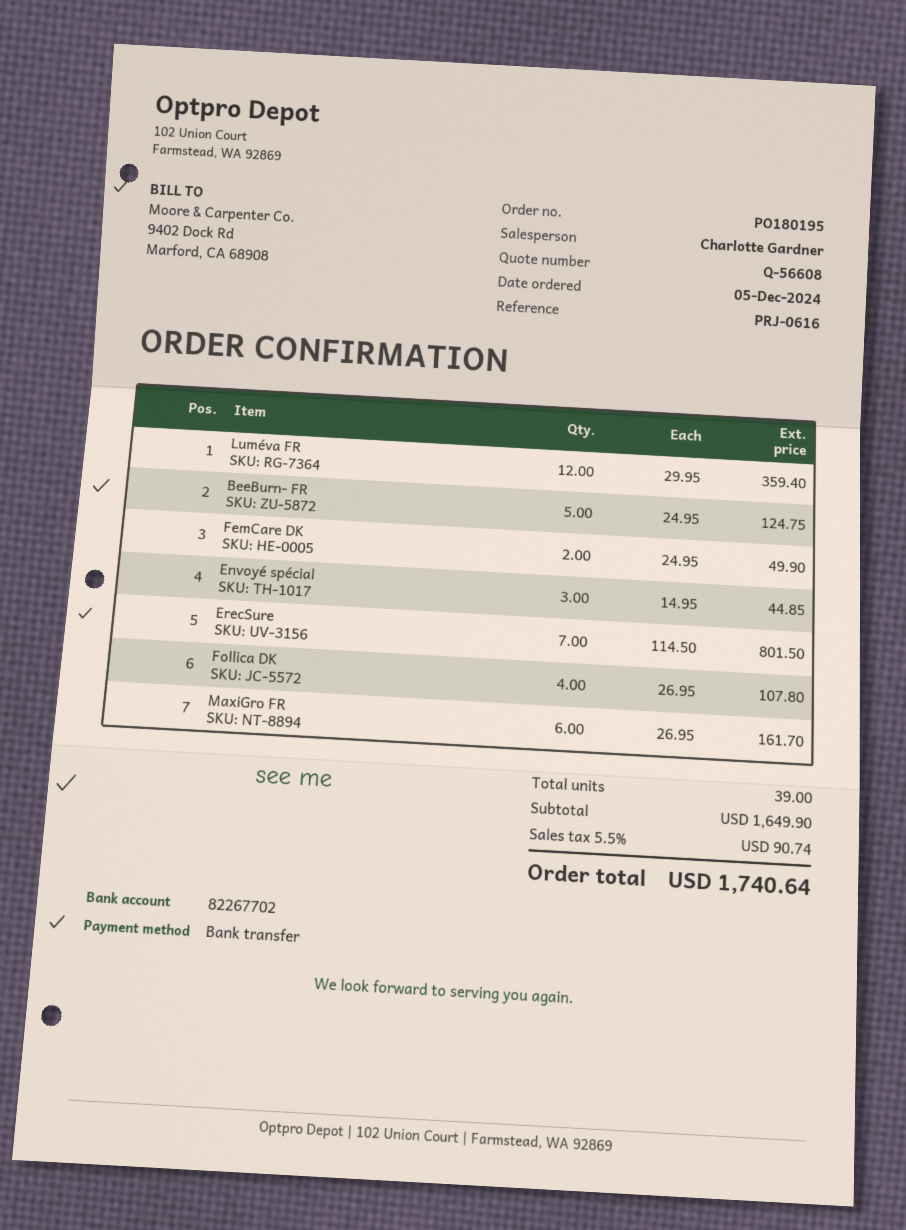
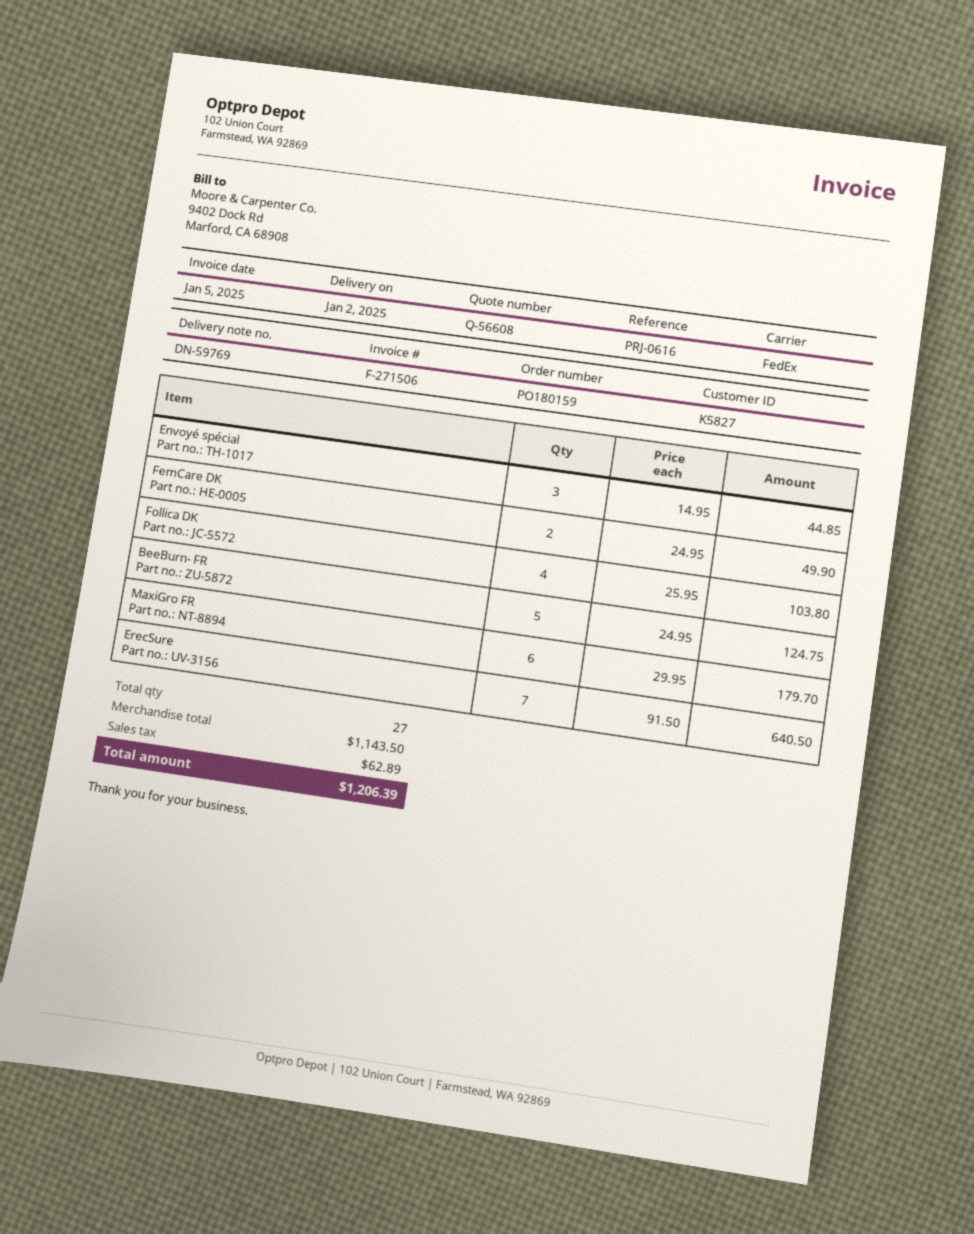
order number: PO180195 -> PO180159
Luméva FR: 12 x 29.95 = 359.40 -> none
ErecSure: 7 x 114.50 = 801.50 -> 7 x 91.50 = 640.50
Follica DK: 4 x 26.95 = 107.80 -> 4 x 25.95 = 103.80
MaxiGro FR: 6 x 26.95 = 161.70 -> 6 x 29.95 = 179.70
total quantity: 39 -> 27
subtotal: 1649.90 -> 1143.50
tax: 90.74 -> 62.89
total: 1740.64 -> 1206.39

